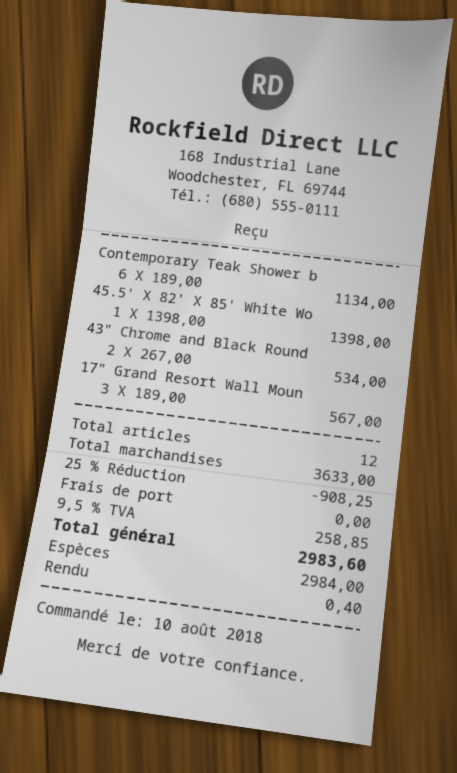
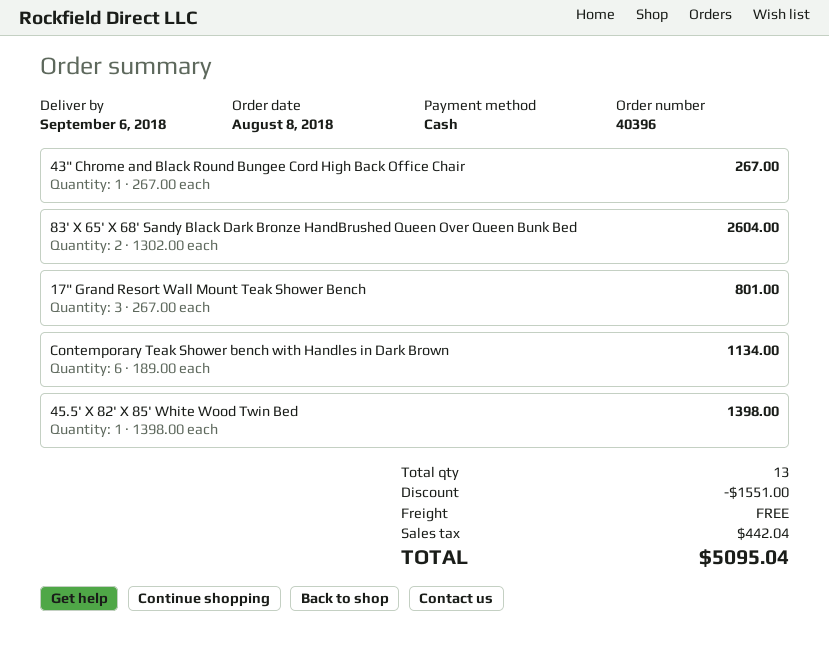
order date: 2018-08-10 -> 2018-08-08
43" Chrome and Black Round: 2 x 267.00 = 534.00 -> 1 x 267.00 = 267.00
17" Grand Resort Wall Moun: 3 x 189.00 = 567.00 -> 3 x 267.00 = 801.00
83' X 65' X 68' Sandy Black Dark Bronze HandBrushed Queen Over Queen Bunk Bed: none -> 2 x 1302.00 = 2604.00
total quantity: 12 -> 13
discount: 908.25 -> 1551.00
tax: 258.85 -> 442.04
total: 2983.60 -> 5095.04

